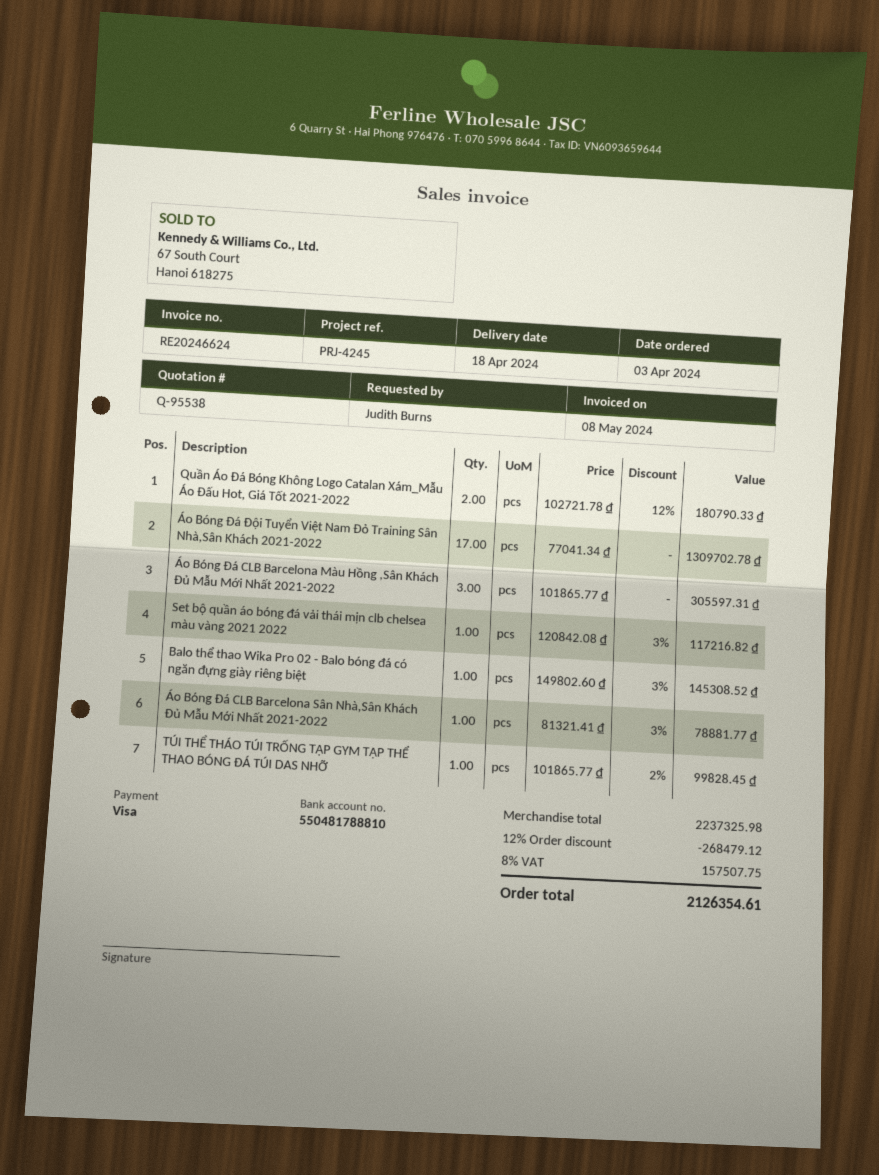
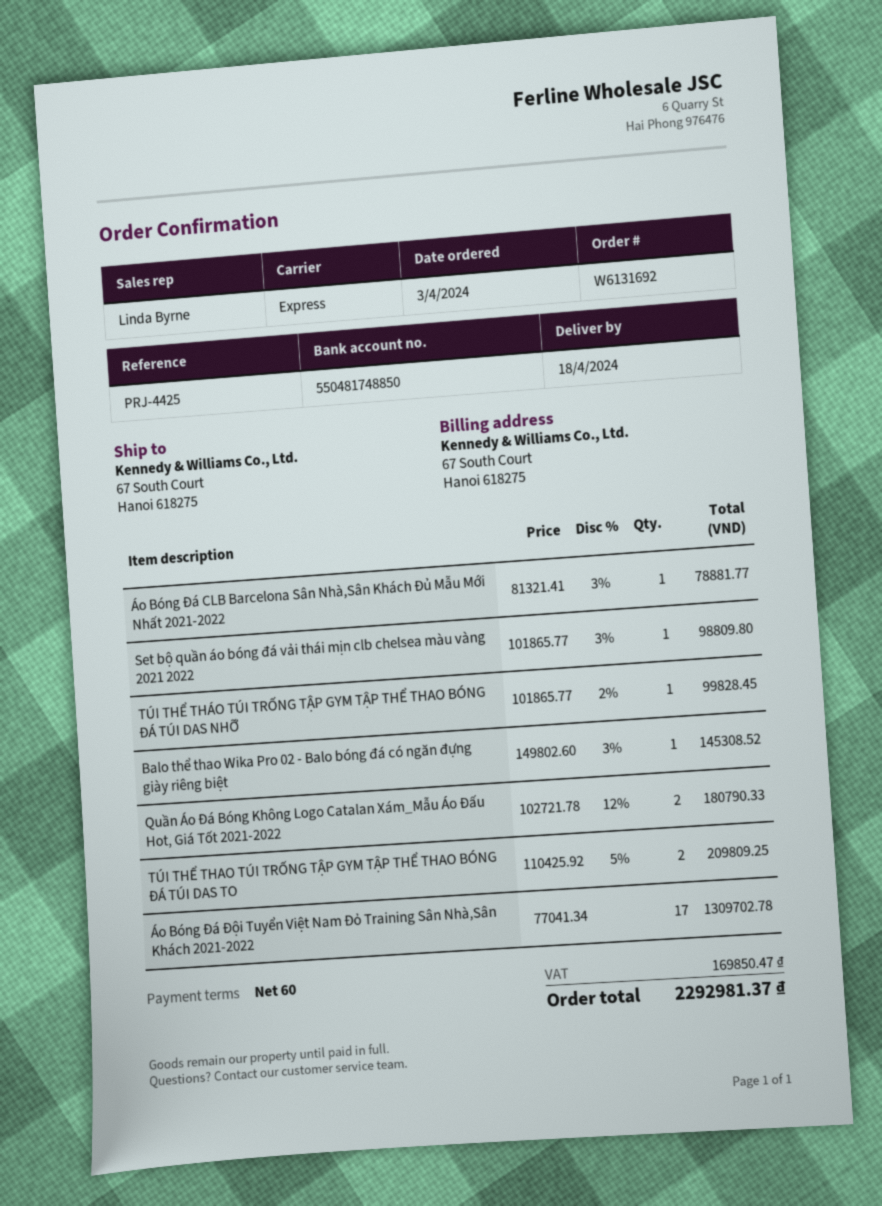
reference: PRJ-4245 -> PRJ-4425
bank account: 550481788810 -> 550481748850
Áo Bóng Đá CLB Barcelona Màu Hồng ,Sân Khách Đủ Mẫu Mới Nhất 2021-2022: 3 x 101865.77 = 305597.31 -> none
Set bộ quần áo bóng đá vải thái mịn clb chelsea màu vàng 2021 2022: 1 x 120842.08 - 3% = 117216.82 -> 1 x 101865.77 - 3% = 98809.80
TÚI THỂ THAO TÚI TRỐNG TẬP GYM TẬP THỂ THAO BÓNG ĐÁ TÚI DAS TO: none -> 2 x 110425.92 - 5% = 209809.25
discount: 12% = 268479.12 -> none
tax: 157507.75 -> 169850.47
total: 2126354.61 -> 2292981.37

